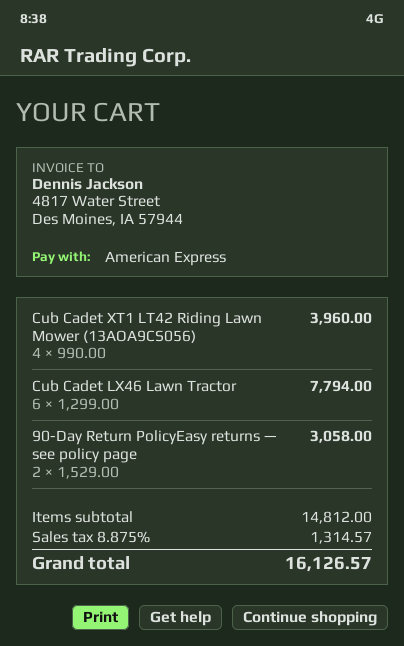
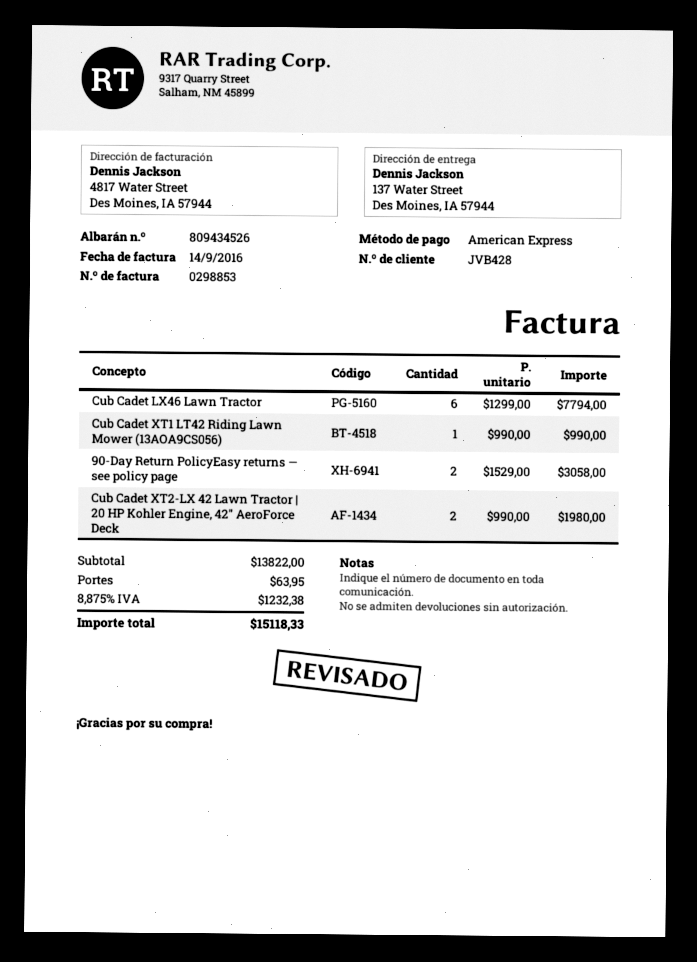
Cub Cadet XT1 LT42 Riding Lawn Mower (13AOA9CS056): 4 x 990.00 = 3960.00 -> 1 x 990.00 = 990.00
Cub Cadet XT2-LX 42 Lawn Tractor | 20 HP Kohler Engine, 42″ AeroForce Deck: none -> 2 x 990.00 = 1980.00
subtotal: 14812.00 -> 13822.00
shipping: none -> 63.95
tax: 8.875% = 1314.57 -> 8.875% = 1232.38
total: 16126.57 -> 15118.33

